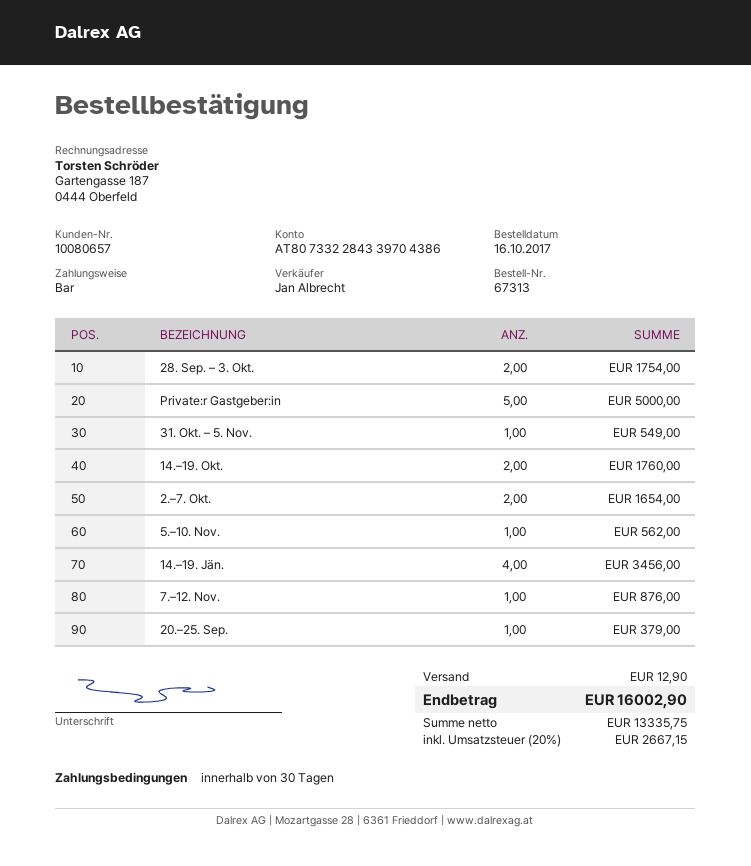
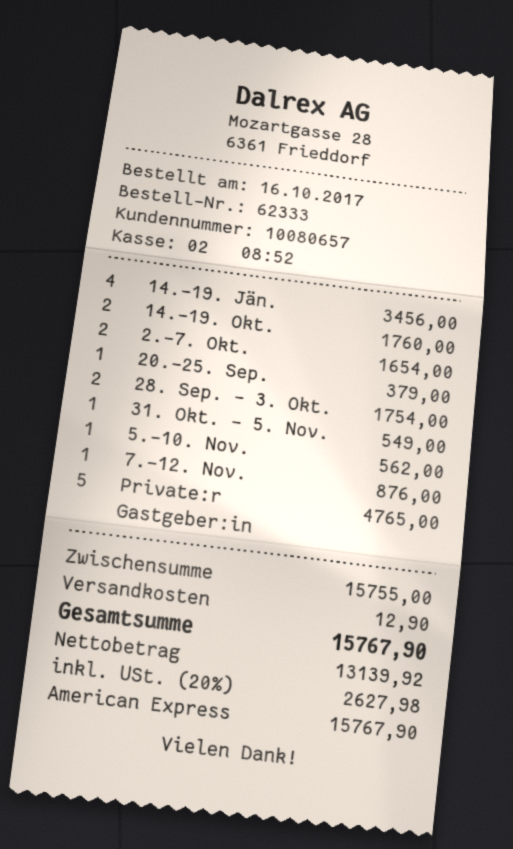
order number: 67313 -> 62333
payment method: cash -> American Express
Private:r Gastgeber:in: 5 for 5000.00 -> 5 for 4765.00
net: 13335.75 -> 13139.92
tax: 20% = 2667.15 -> 20% = 2627.98
total: 16002.90 -> 15767.90

